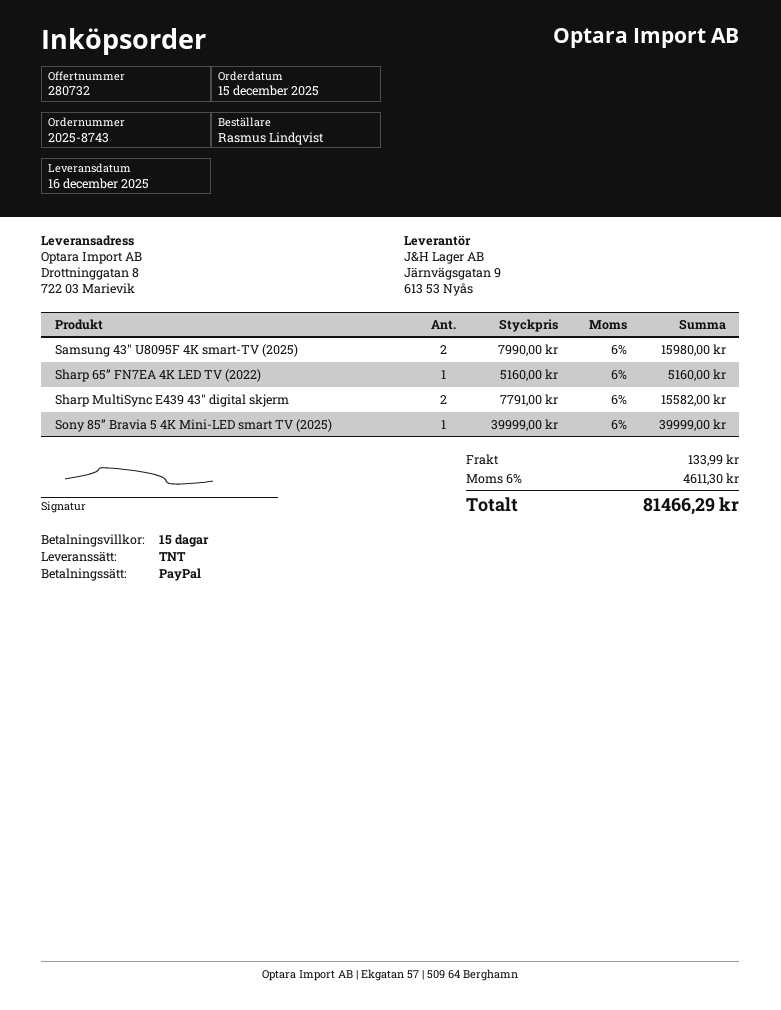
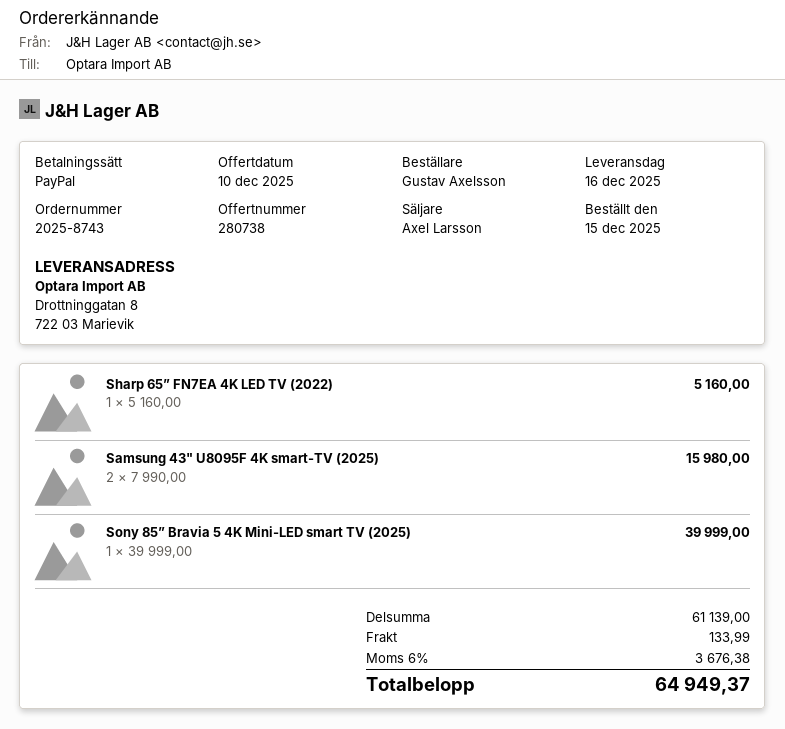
quote number: 280732 -> 280738
ordered by: Rasmus Lindqvist -> Gustav Axelsson
Sharp MultiSync E439 43" digital skjerm: 2 x 7791.00 = 15582.00 -> none
tax: 6% = 4611.30 -> 6% = 3676.38
total: 81466.29 -> 64949.37

